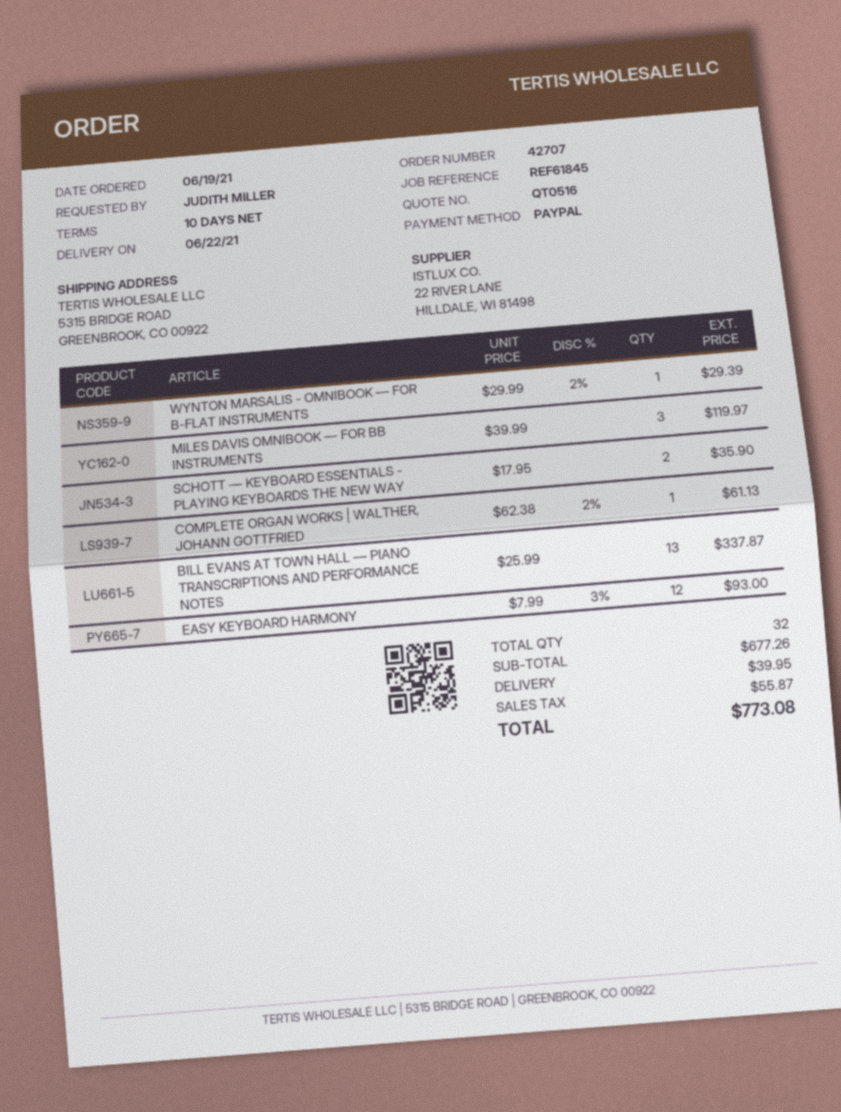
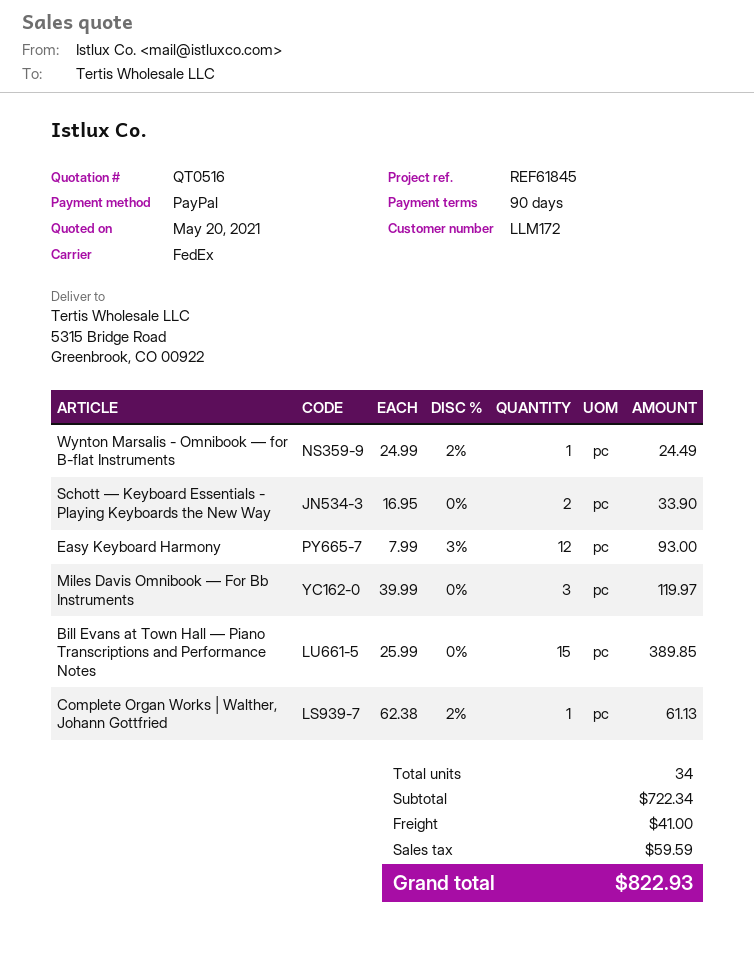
payment terms: 10 days -> 90 days
WYNTON MARSALIS - OMNIBOOK — FOR B-FLAT INSTRUMENTS: 1 x 29.99 - 2% = 29.39 -> 1 x 24.99 - 2% = 24.49
SCHOTT — KEYBOARD ESSENTIALS - PLAYING KEYBOARDS THE NEW WAY: 2 x 17.95 = 35.90 -> 2 x 16.95 = 33.90
BILL EVANS AT TOWN HALL — PIANO TRANSCRIPTIONS AND PERFORMANCE NOTES: 13 x 25.99 = 337.87 -> 15 x 25.99 = 389.85
total quantity: 32 -> 34
subtotal: 677.26 -> 722.34
shipping: 39.95 -> 41.00
tax: 55.87 -> 59.59
total: 773.08 -> 822.93

